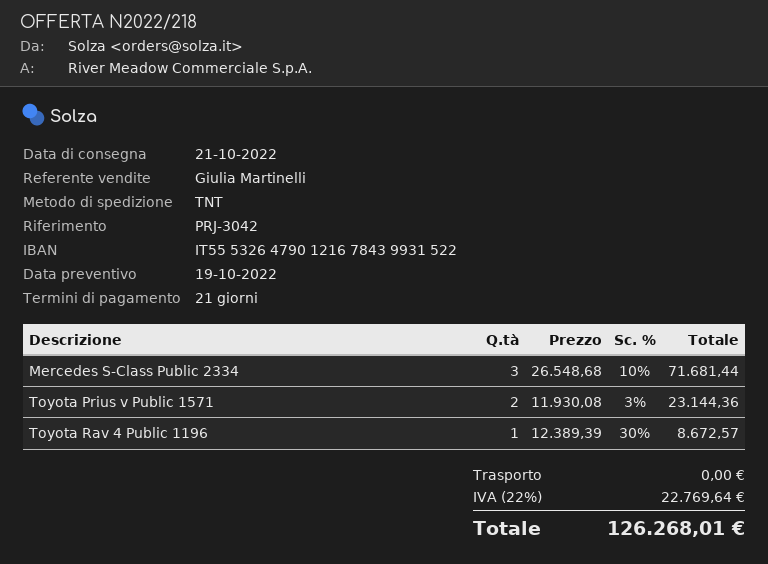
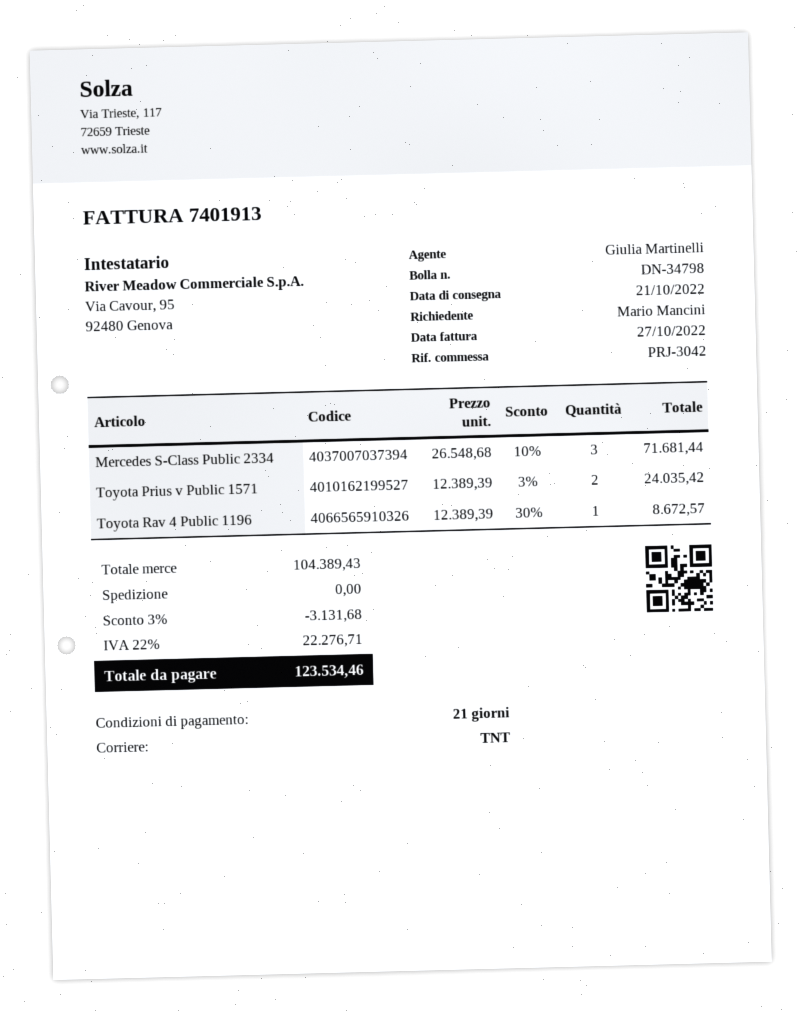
Toyota Prius v Public 1571: 2 x 11930.08 - 3% = 23144.36 -> 2 x 12389.39 - 3% = 24035.42
discount: none -> 3% = 3131.68
tax: 22% = 22769.64 -> 22% = 22276.71
total: 126268.01 -> 123534.46

